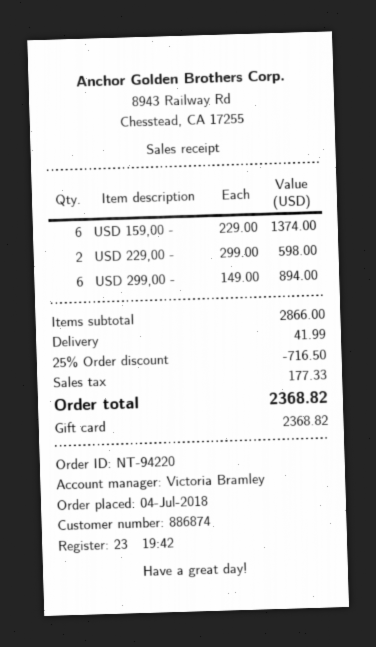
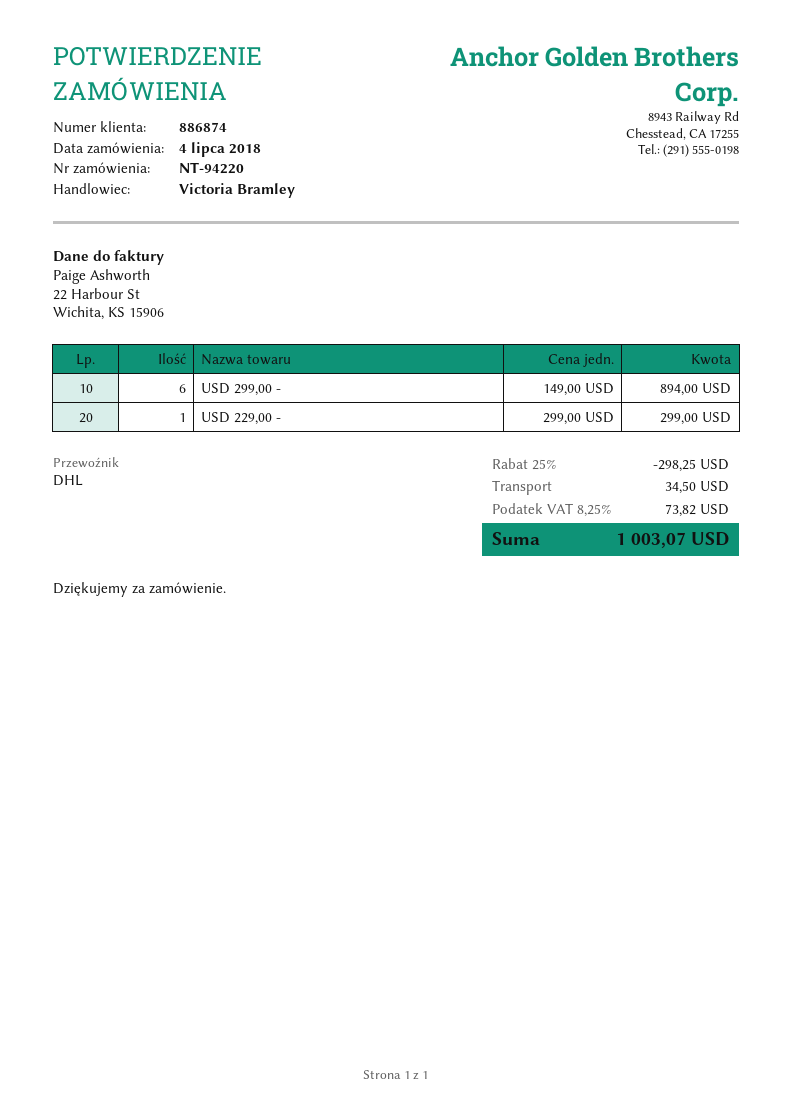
USD 159,00 -: 6 x 229.00 = 1374.00 -> none
USD 229,00 -: 2 x 299.00 = 598.00 -> 1 x 299.00 = 299.00
discount: 25% = 716.50 -> 25% = 298.25
shipping: 41.99 -> 34.50
tax: 177.33 -> 73.82
total: 2368.82 -> 1003.07

